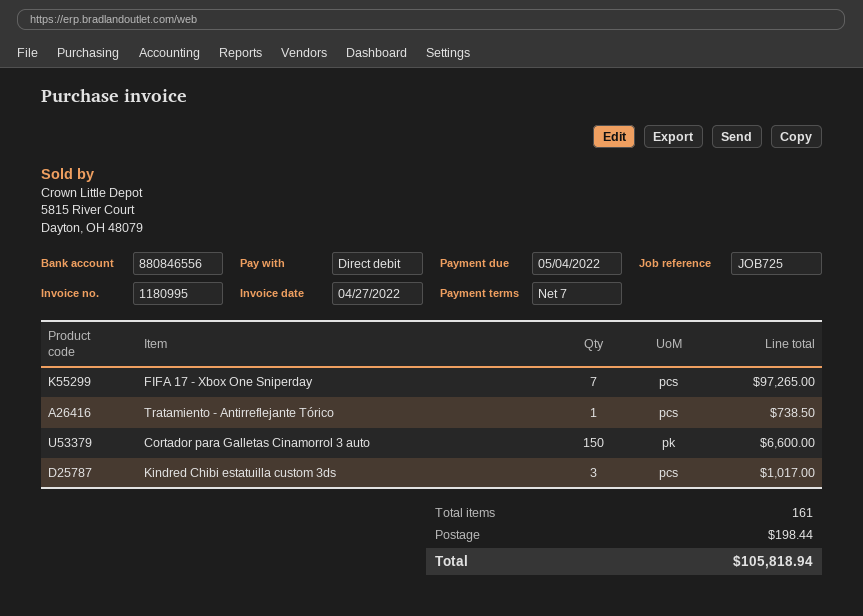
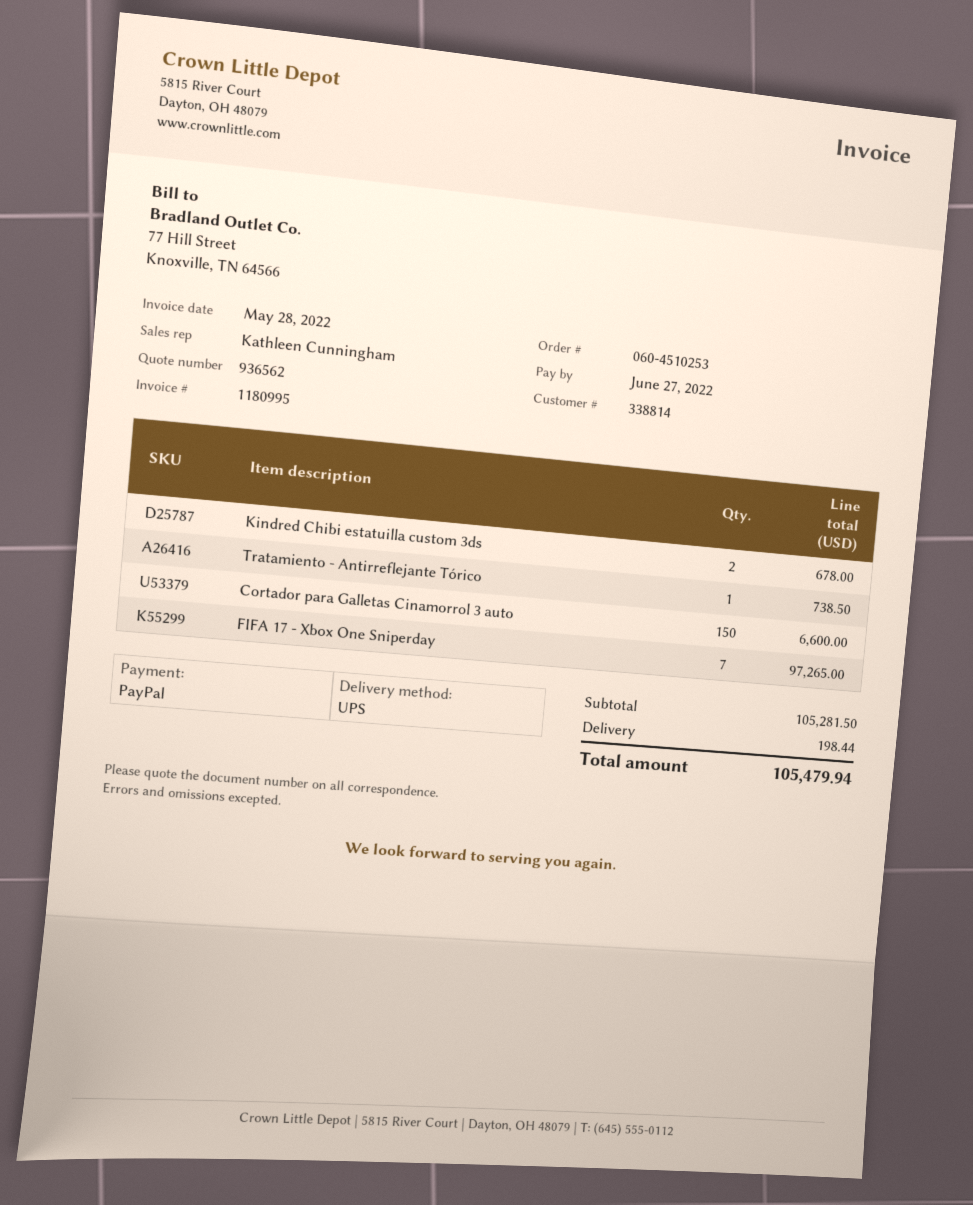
invoice date: 2022-04-27 -> 2022-05-28
due date: 2022-05-04 -> 2022-06-27
payment method: direct debit -> PayPal
Kindred Chibi estatuilla custom 3ds: 3 for 1017.00 -> 2 for 678.00
total: 105818.94 -> 105479.94

